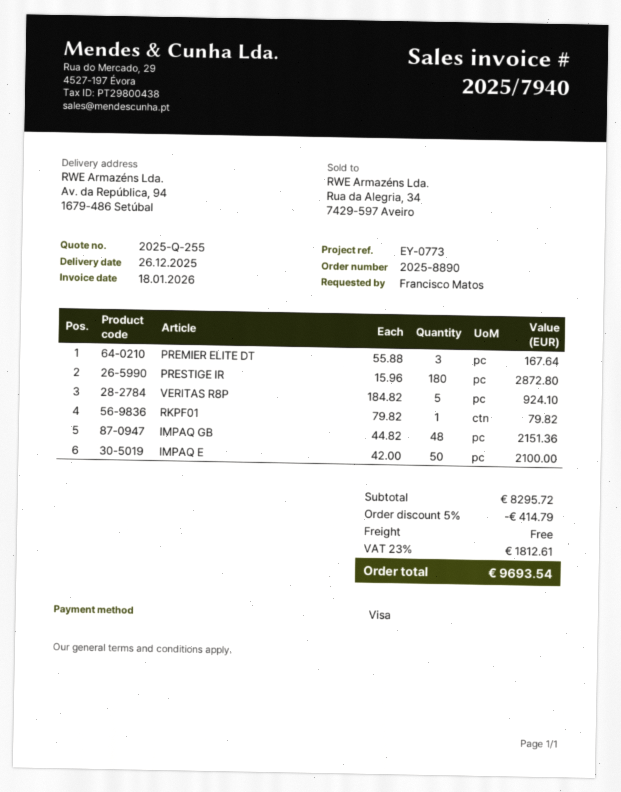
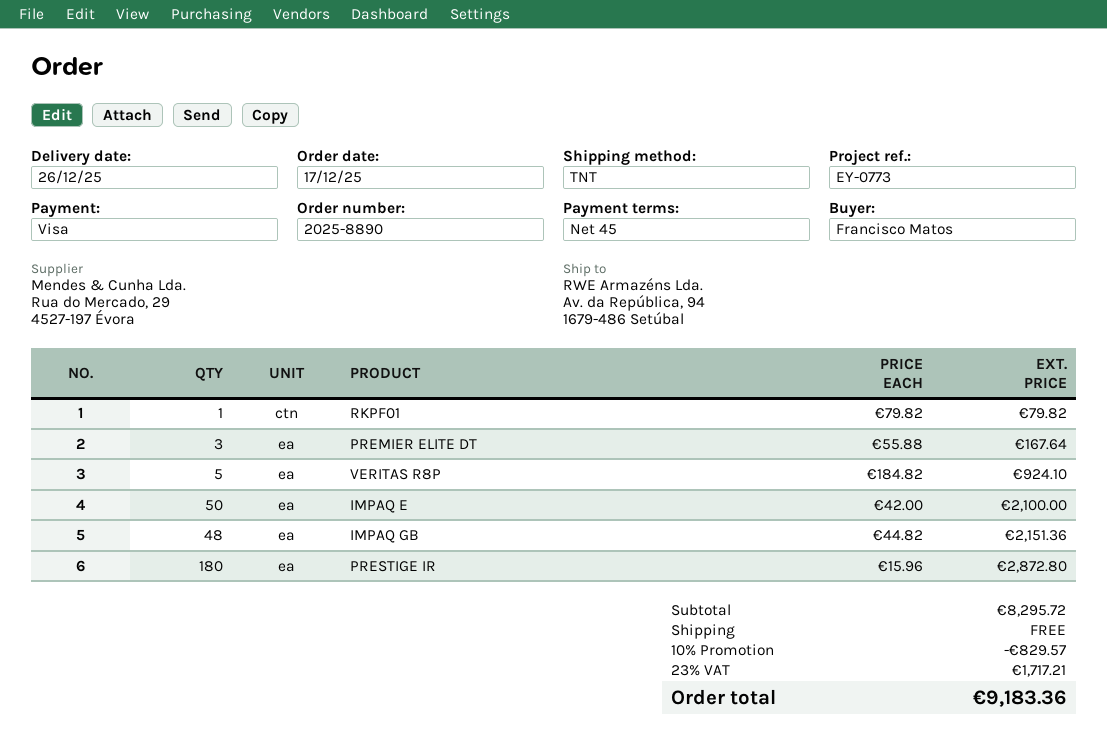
discount: 5% = 414.79 -> 10% = 829.57
tax: 23% = 1812.61 -> 23% = 1717.21
total: 9693.54 -> 9183.36

